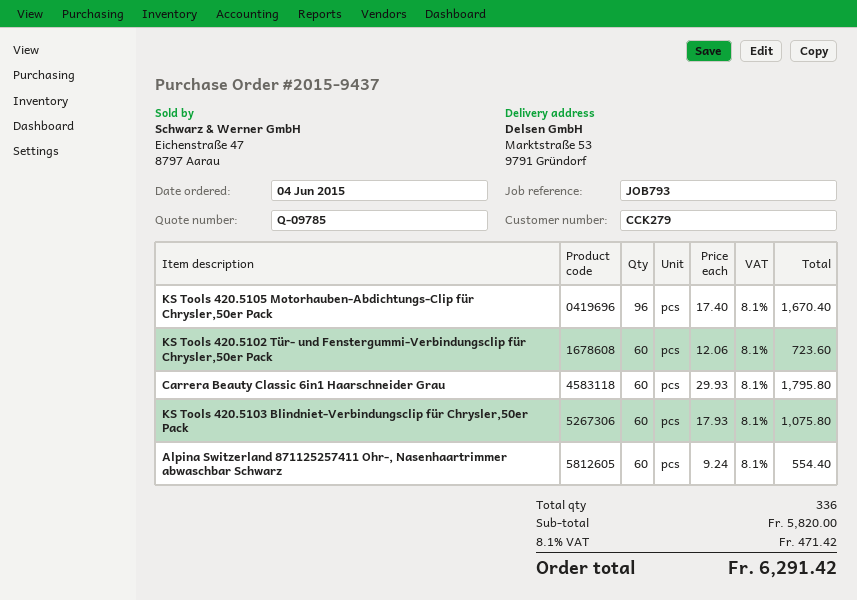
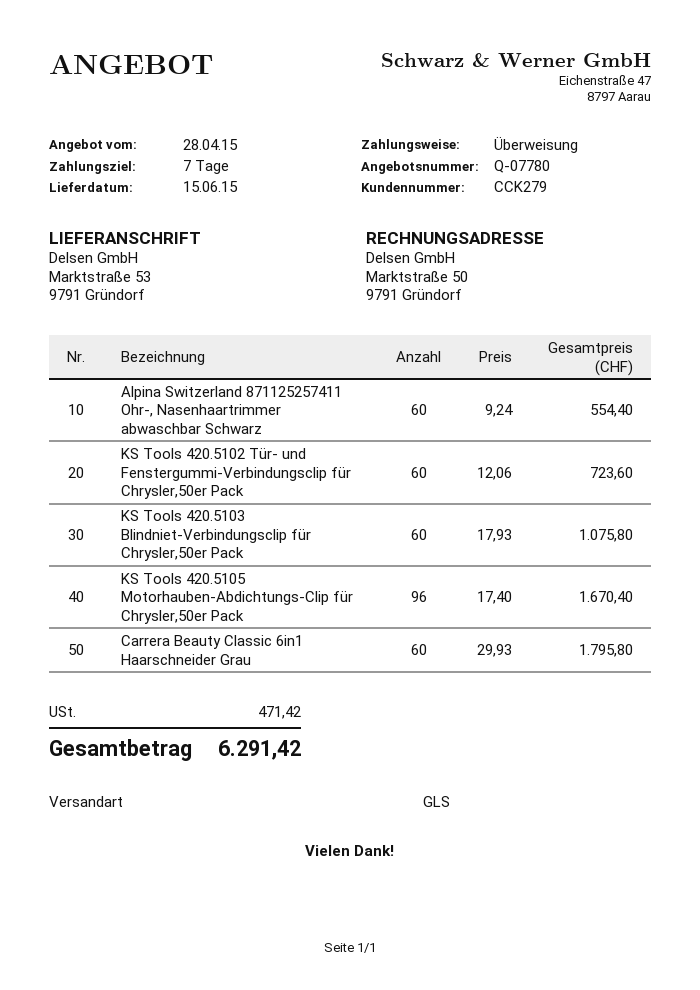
quote number: Q-09785 -> Q-07780

